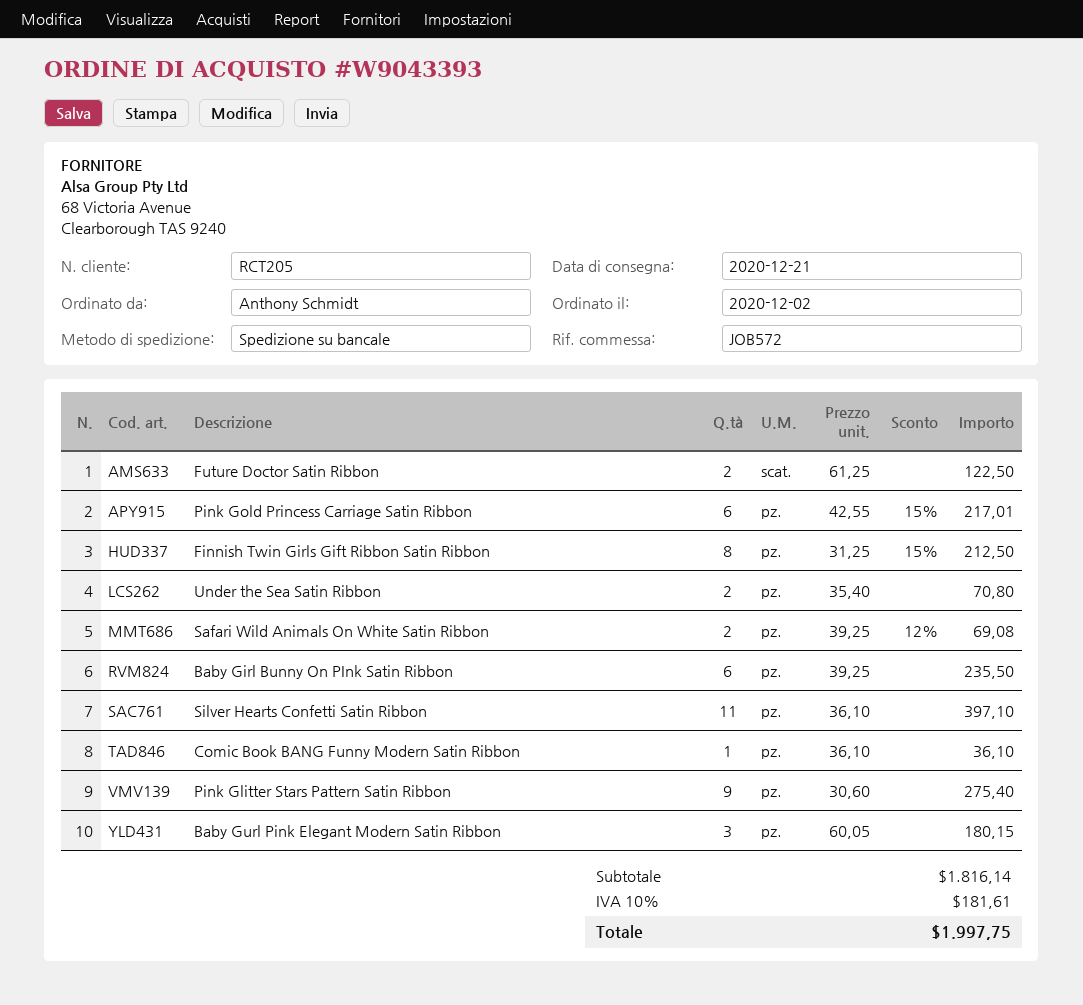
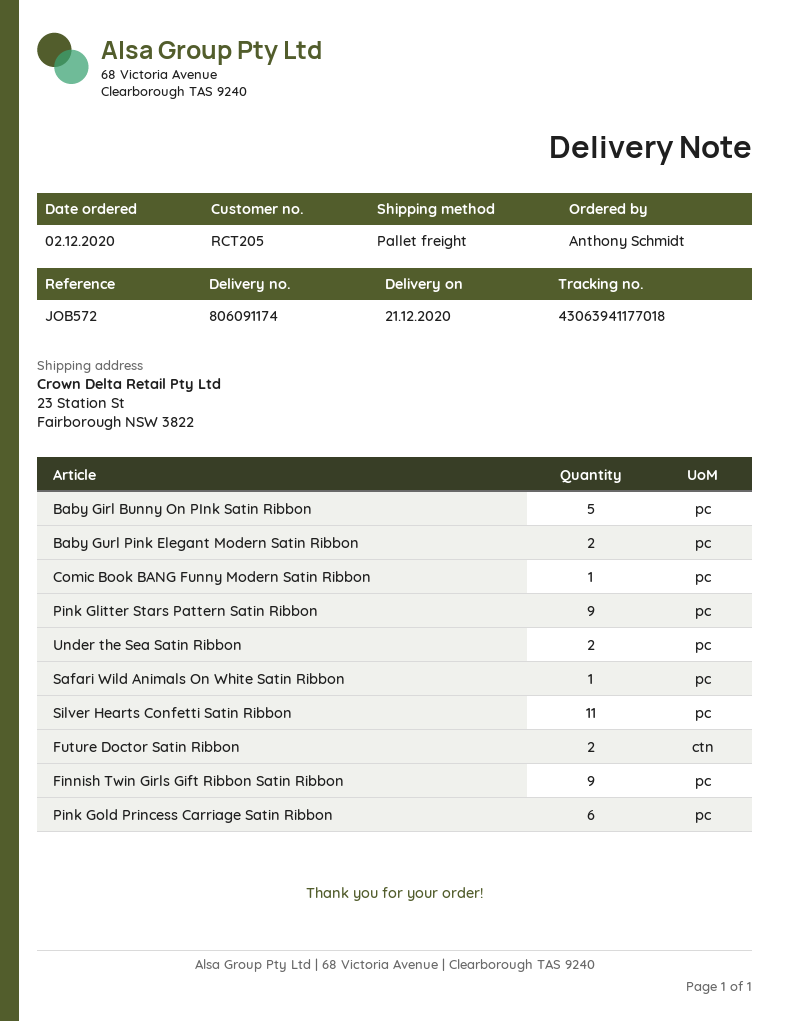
Finnish Twin Girls Gift Ribbon Satin Ribbon: 8 -> 9
Safari Wild Animals On White Satin Ribbon: 2 -> 1
Baby Girl Bunny On PInk Satin Ribbon: 6 -> 5
Baby Gurl Pink Elegant Modern Satin Ribbon: 3 -> 2

